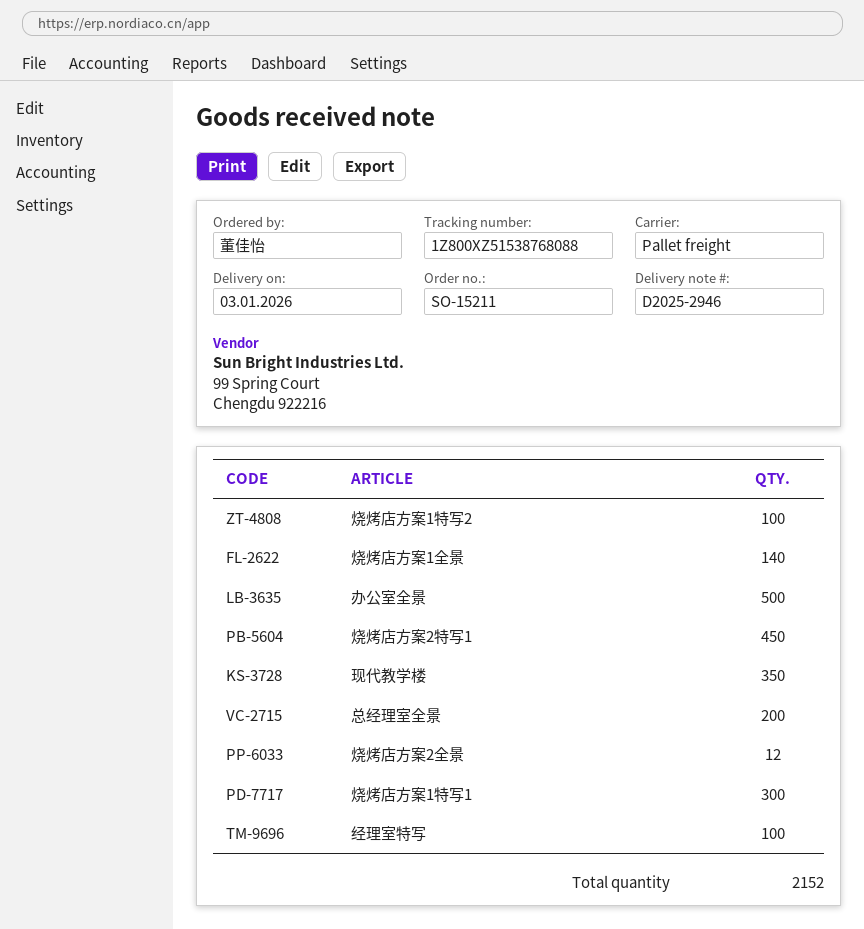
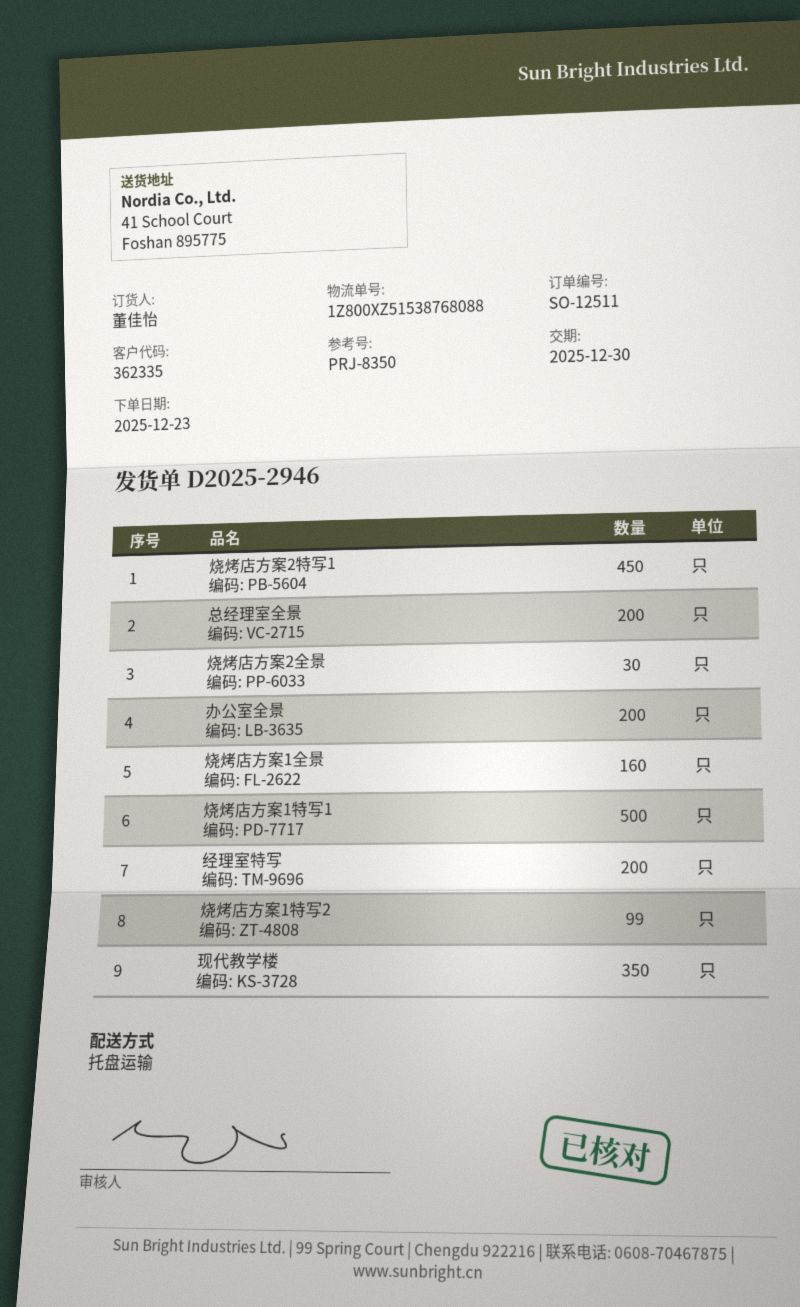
order number: SO-15211 -> SO-12511
delivery date: 2026-01-03 -> 2025-12-30
烧烤店方案1特写2: 100 -> 99
烧烤店方案1全景: 140 -> 160
办公室全景: 500 -> 200
烧烤店方案2全景: 12 -> 30
烧烤店方案1特写1: 300 -> 500
经理室特写: 100 -> 200

